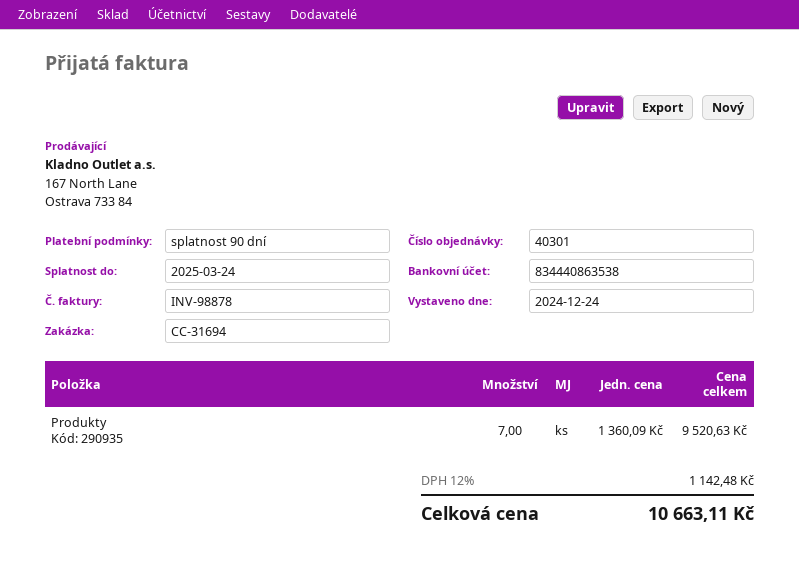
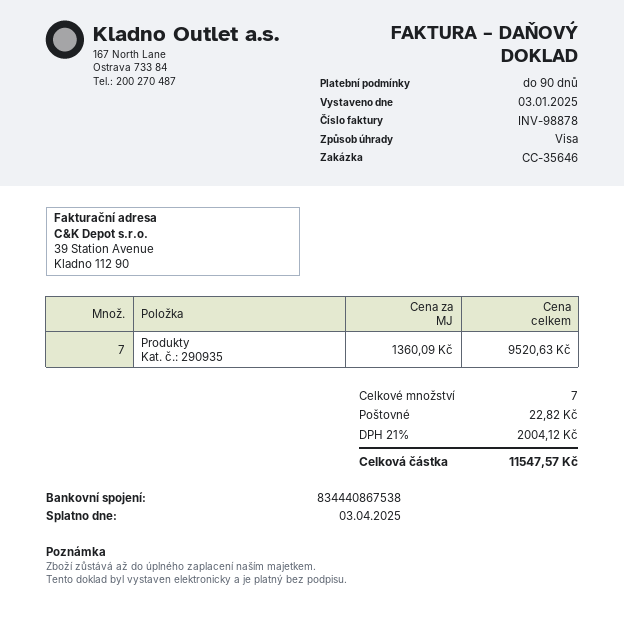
invoice date: 2024-12-24 -> 2025-01-03
due date: 2025-03-24 -> 2025-04-03
reference: CC-31694 -> CC-35646
bank account: 834440863538 -> 834440867538
shipping: none -> 22.82
tax: 12% = 1142.48 -> 21% = 2004.12
total: 10663.11 -> 11547.57

